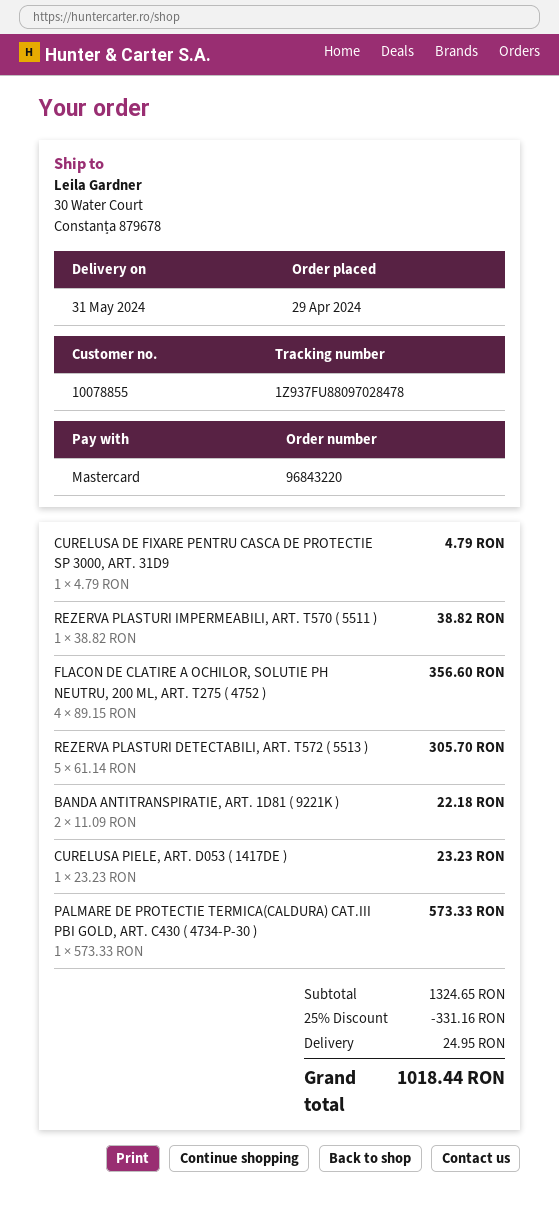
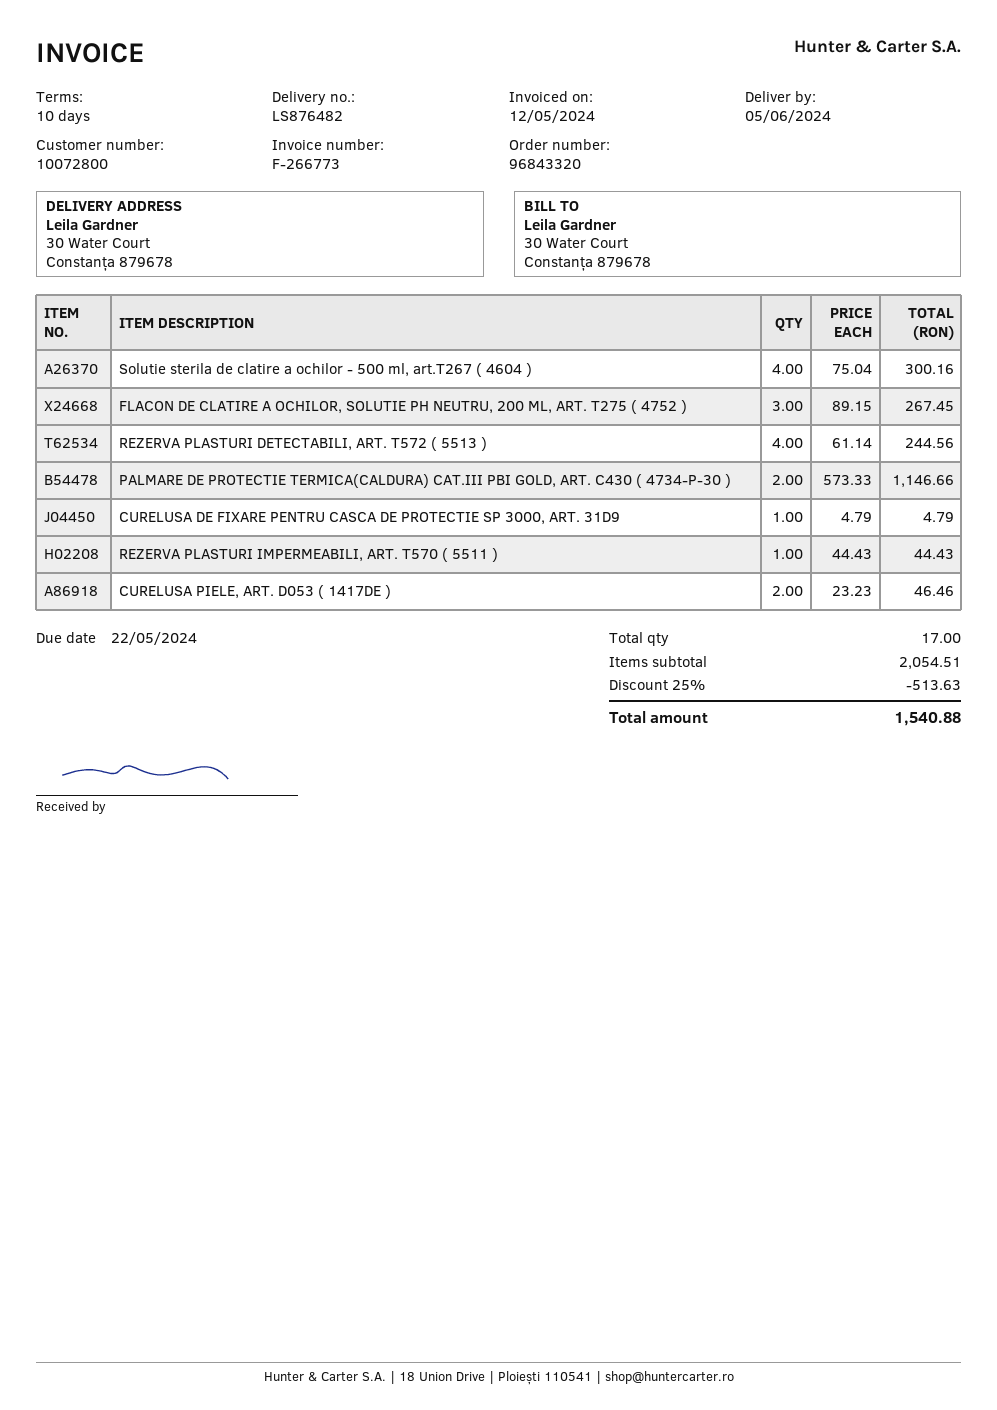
order number: 96843220 -> 96843320
delivery date: 2024-05-31 -> 2024-06-05
customer number: 10078855 -> 10072800
REZERVA PLASTURI IMPERMEABILI, ART. T570 ( 5511 ): 1 x 38.82 = 38.82 -> 1 x 44.43 = 44.43
FLACON DE CLATIRE A OCHILOR, SOLUTIE PH NEUTRU, 200 ML, ART. T275 ( 4752 ): 4 x 89.15 = 356.60 -> 3 x 89.15 = 267.45
REZERVA PLASTURI DETECTABILI, ART. T572 ( 5513 ): 5 x 61.14 = 305.70 -> 4 x 61.14 = 244.56
BANDA ANTITRANSPIRATIE, ART. 1D81 ( 9221K ): 2 x 11.09 = 22.18 -> none
CURELUSA PIELE, ART. D053 ( 1417DE ): 1 x 23.23 = 23.23 -> 2 x 23.23 = 46.46
PALMARE DE PROTECTIE TERMICA(CALDURA) CAT.III PBI GOLD, ART. C430 ( 4734-P-30 ): 1 x 573.33 = 573.33 -> 2 x 573.33 = 1146.66
Solutie sterila de clatire a ochilor - 500 ml, art.T267 ( 4604 ): none -> 4 x 75.04 = 300.16
subtotal: 1324.65 -> 2054.51
discount: 25% = 331.16 -> 25% = 513.63
shipping: 24.95 -> none
total: 1018.44 -> 1540.88

